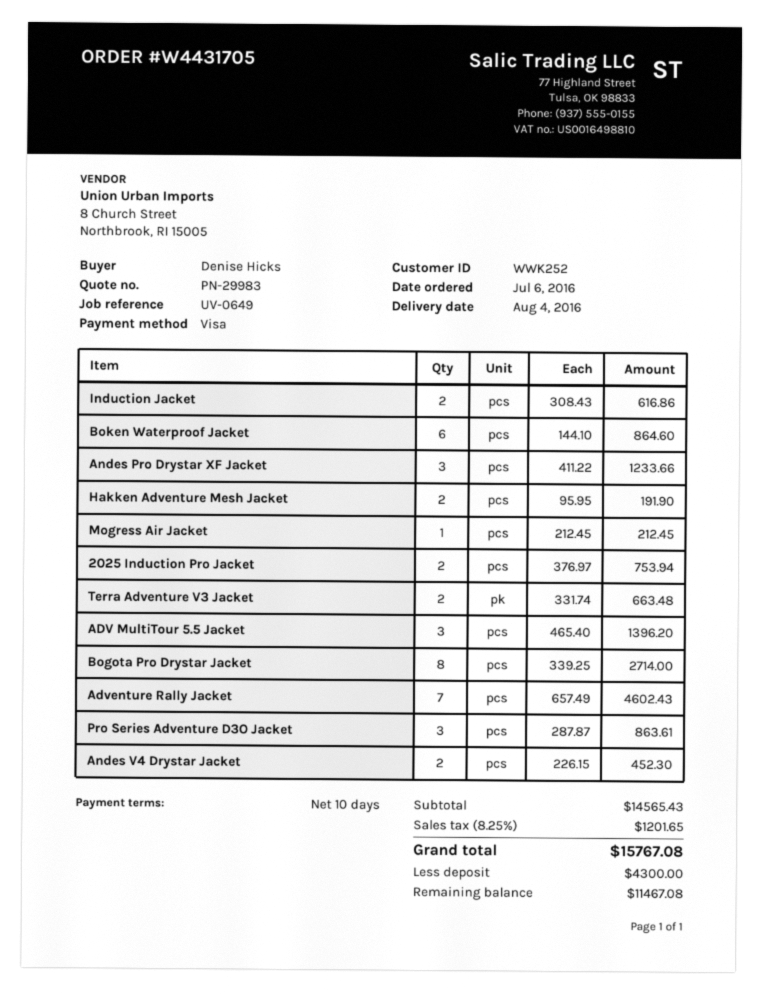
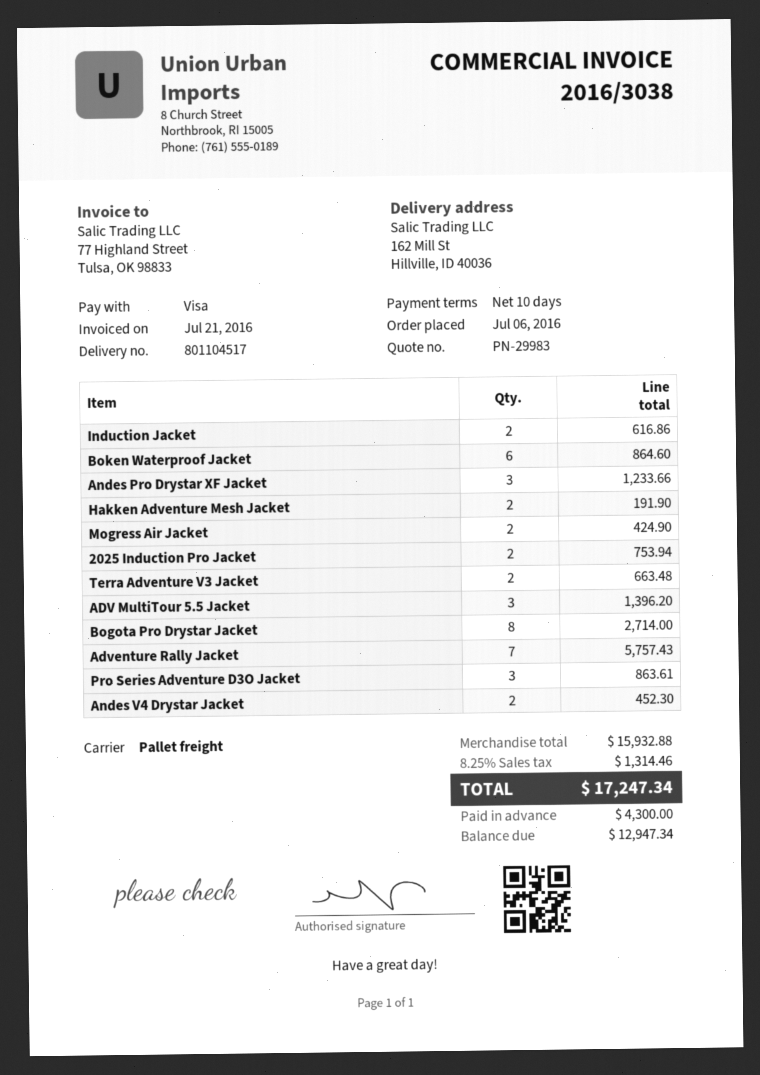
Mogress Air Jacket: 1 for 212.45 -> 2 for 424.90
Adventure Rally Jacket: 7 for 4602.43 -> 7 for 5757.43
subtotal: 14565.43 -> 15932.88
tax: 8.25% = 1201.65 -> 8.25% = 1314.46
total: 15767.08 -> 17247.34
balance: 11467.08 -> 12947.34

